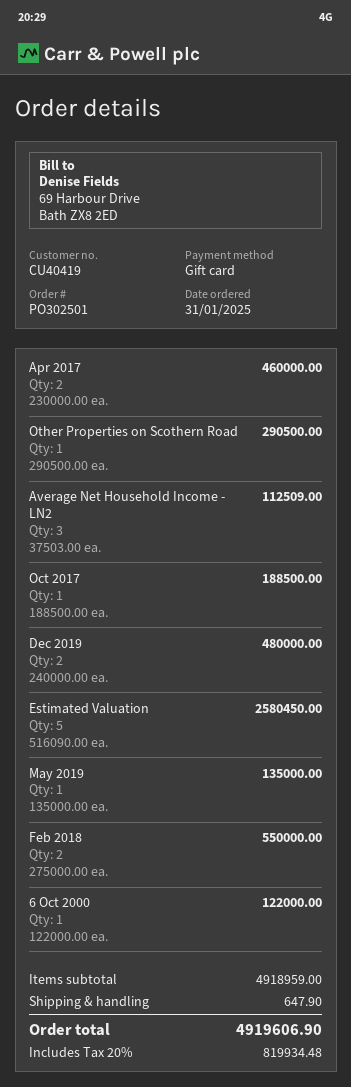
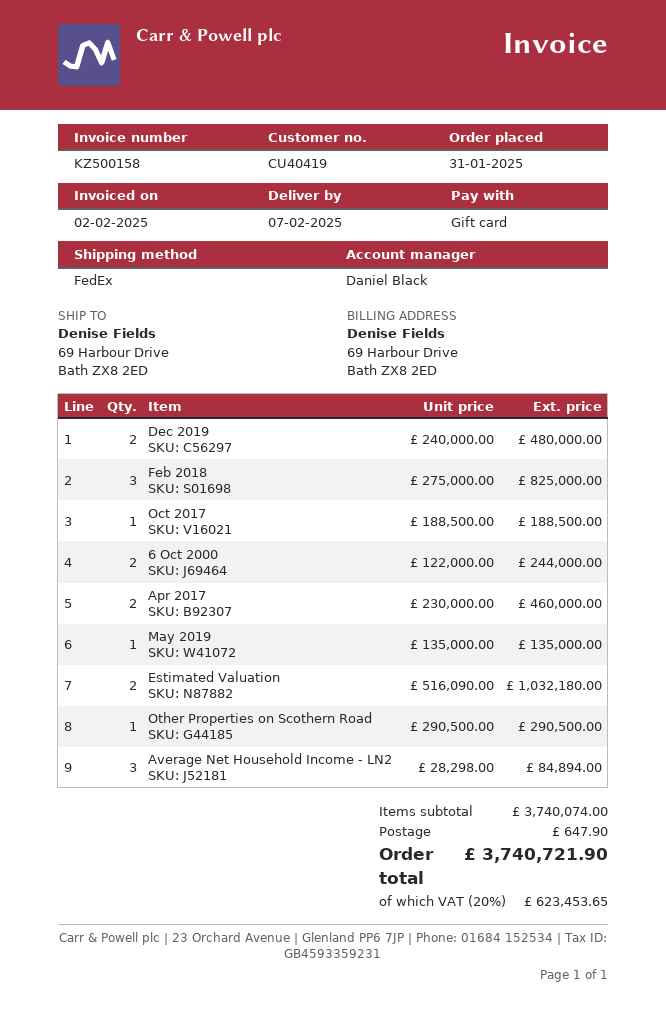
Average Net Household Income - LN2: 3 x 37503.00 = 112509.00 -> 3 x 28298.00 = 84894.00
Estimated Valuation: 5 x 516090.00 = 2580450.00 -> 2 x 516090.00 = 1032180.00
Feb 2018: 2 x 275000.00 = 550000.00 -> 3 x 275000.00 = 825000.00
6 Oct 2000: 1 x 122000.00 = 122000.00 -> 2 x 122000.00 = 244000.00
subtotal: 4918959.00 -> 3740074.00
tax: 20% = 819934.48 -> 20% = 623453.65
total: 4919606.90 -> 3740721.90

